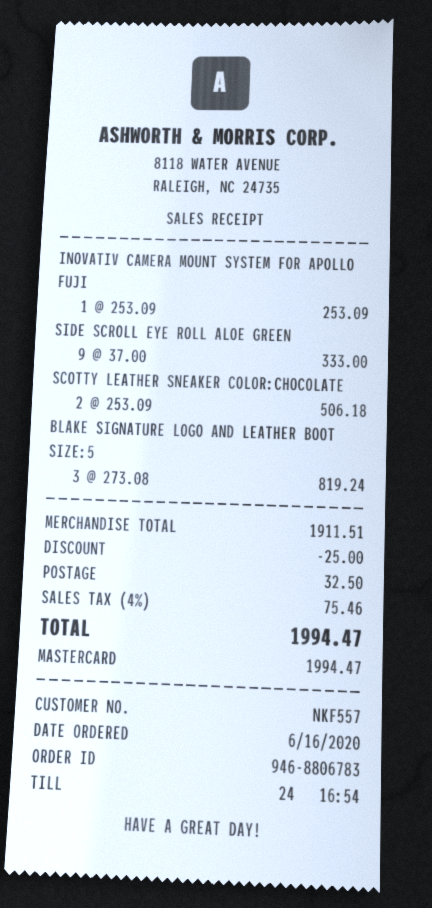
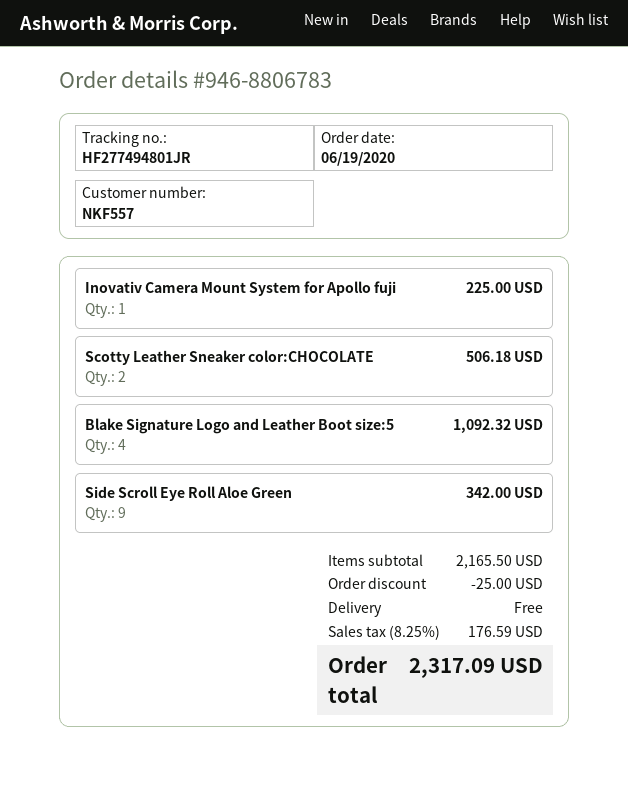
order date: 2020-06-16 -> 2020-06-19
INOVATIV CAMERA MOUNT SYSTEM FOR APOLLO FUJI: 1 for 253.09 -> 1 for 225.00
SIDE SCROLL EYE ROLL ALOE GREEN: 9 for 333.00 -> 9 for 342.00
BLAKE SIGNATURE LOGO AND LEATHER BOOT SIZE:5: 3 for 819.24 -> 4 for 1092.32
subtotal: 1911.51 -> 2165.50
shipping: 32.50 -> 0.00
tax: 4% = 75.46 -> 8.25% = 176.59
total: 1994.47 -> 2317.09

